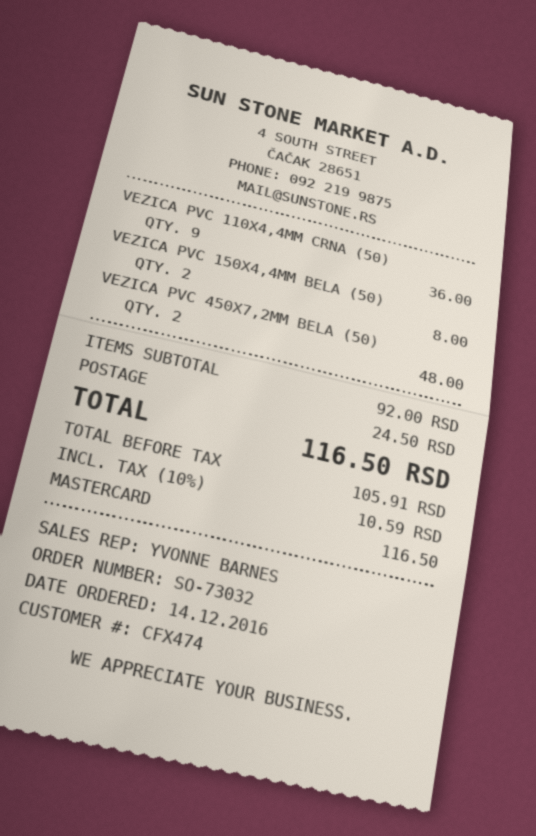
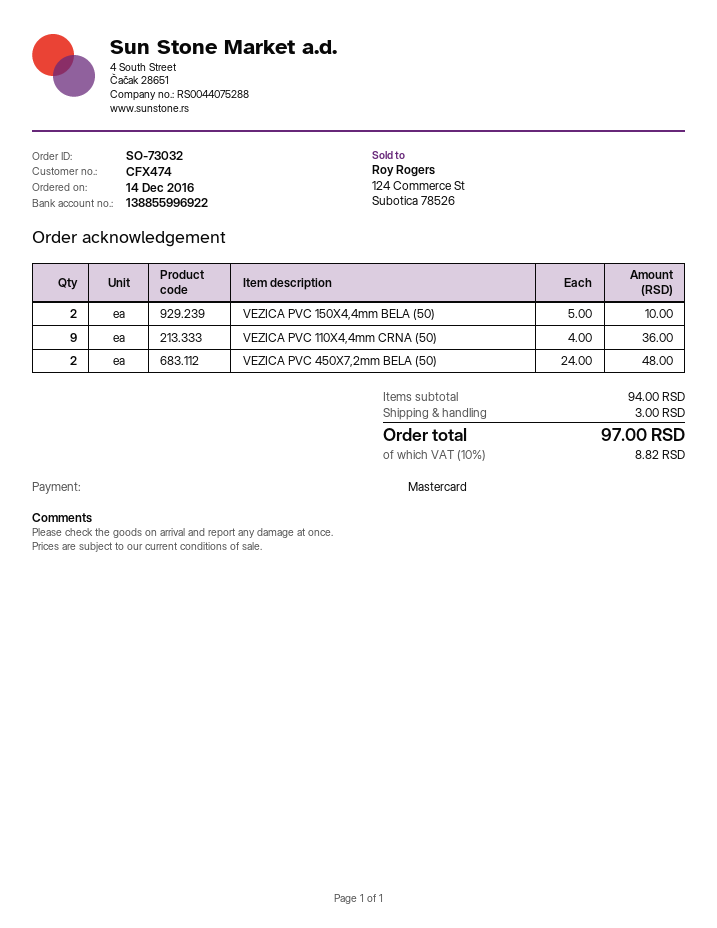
VEZICA PVC 150X4,4MM BELA (50): 2 for 8.00 -> 2 for 10.00
subtotal: 92.00 -> 94.00
shipping: 24.50 -> 3.00
tax: 10% = 10.59 -> 10% = 8.82
total: 116.50 -> 97.00

